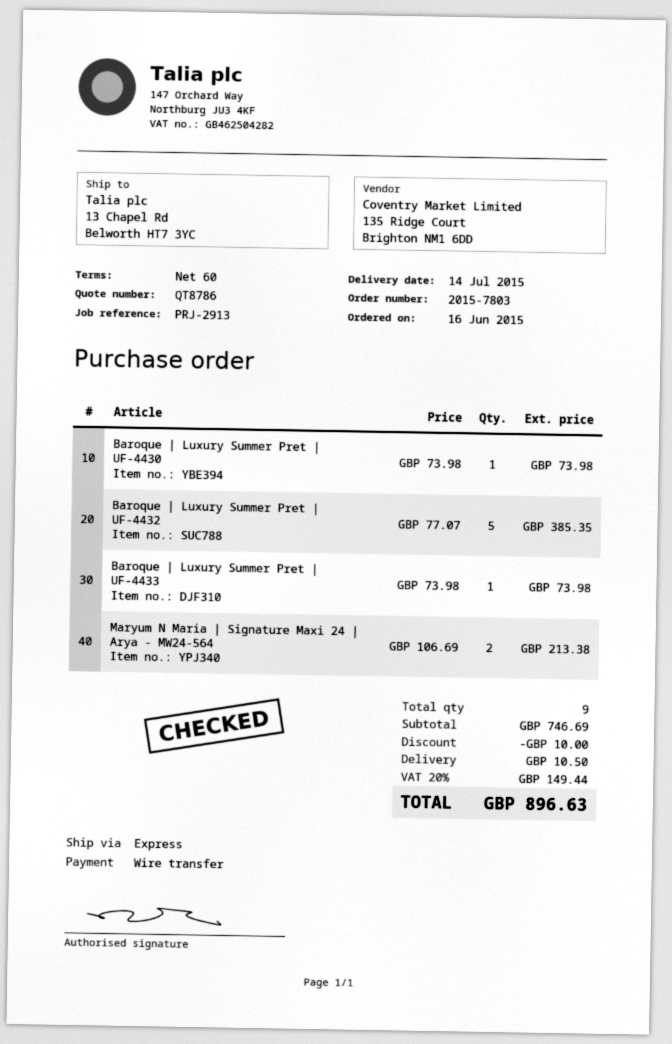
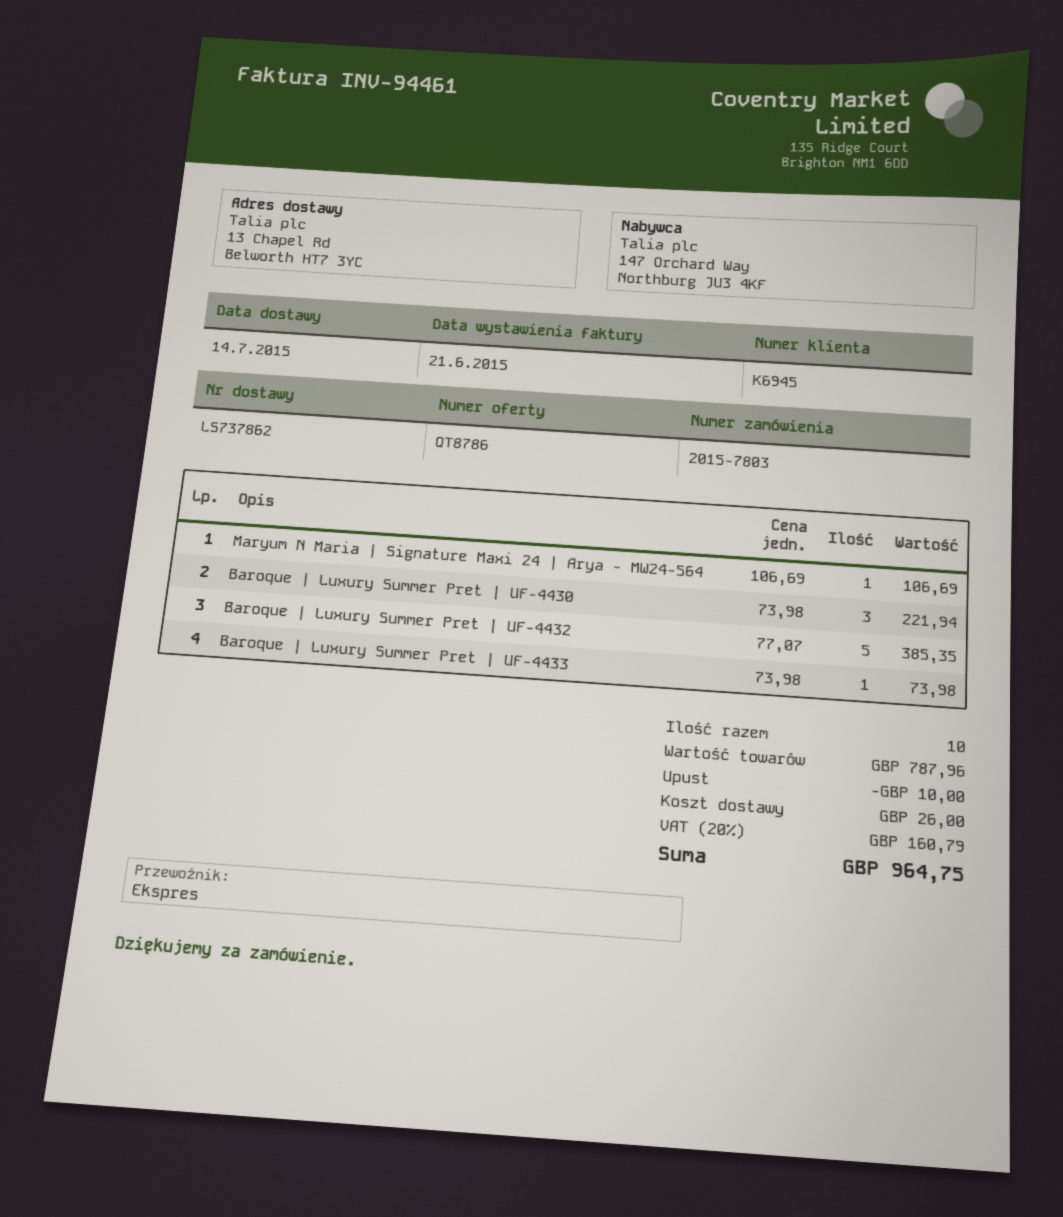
Baroque | Luxury Summer Pret | UF-4430: 1 x 73.98 = 73.98 -> 3 x 73.98 = 221.94
Maryum N Maria | Signature Maxi 24 | Arya - MW24-564: 2 x 106.69 = 213.38 -> 1 x 106.69 = 106.69
total quantity: 9 -> 10
subtotal: 746.69 -> 787.96
shipping: 10.50 -> 26.00
tax: 20% = 149.44 -> 20% = 160.79
total: 896.63 -> 964.75

